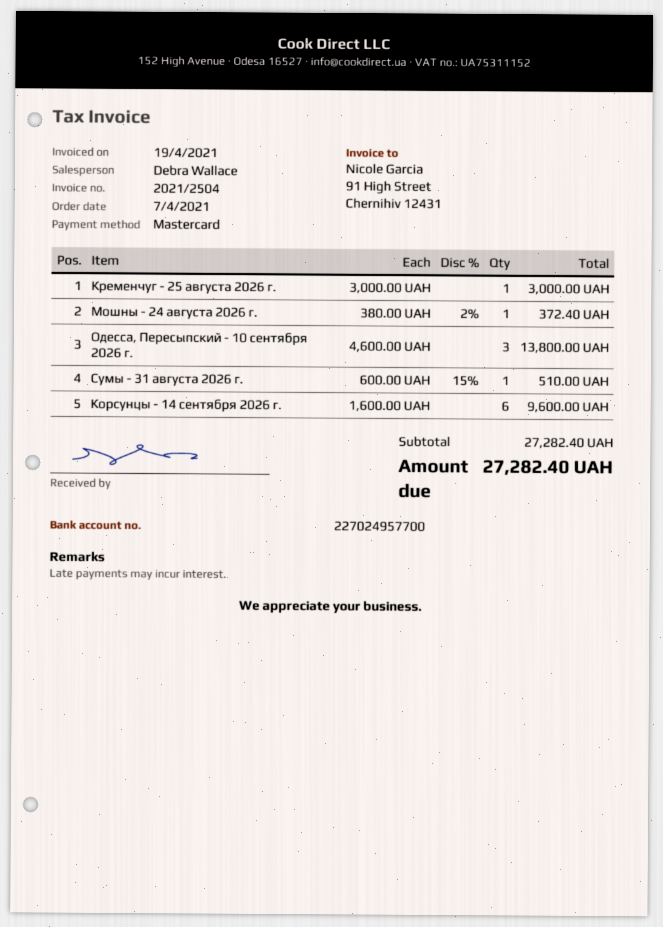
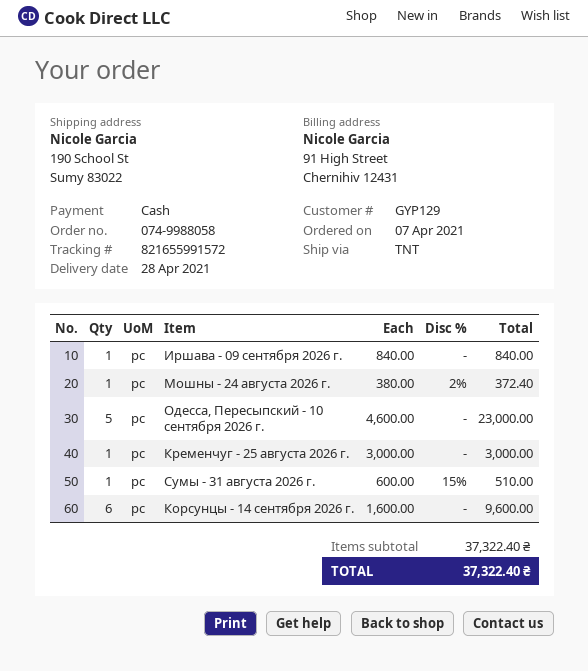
payment method: Mastercard -> cash
Одесса, Пересыпский - 10 сентября 2026 г.: 3 x 4600.00 = 13800.00 -> 5 x 4600.00 = 23000.00
Иршава - 09 сентября 2026 г.: none -> 1 x 840.00 = 840.00
subtotal: 27282.40 -> 37322.40
total: 27282.40 -> 37322.40

